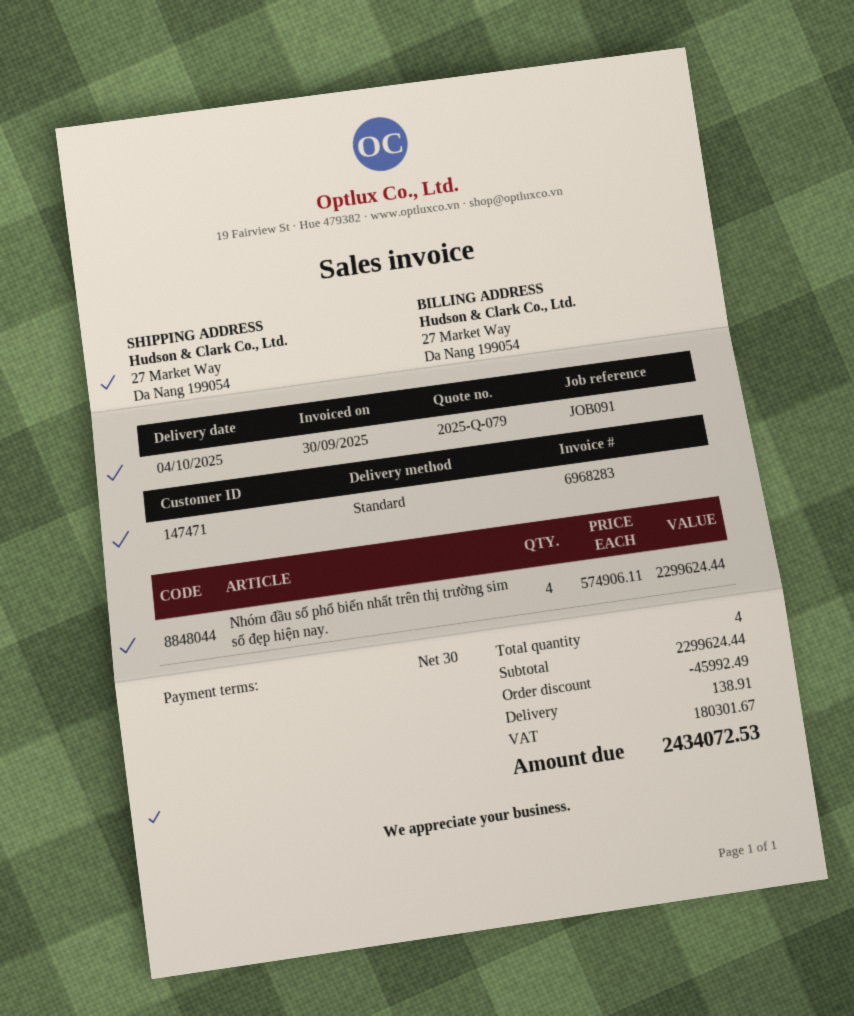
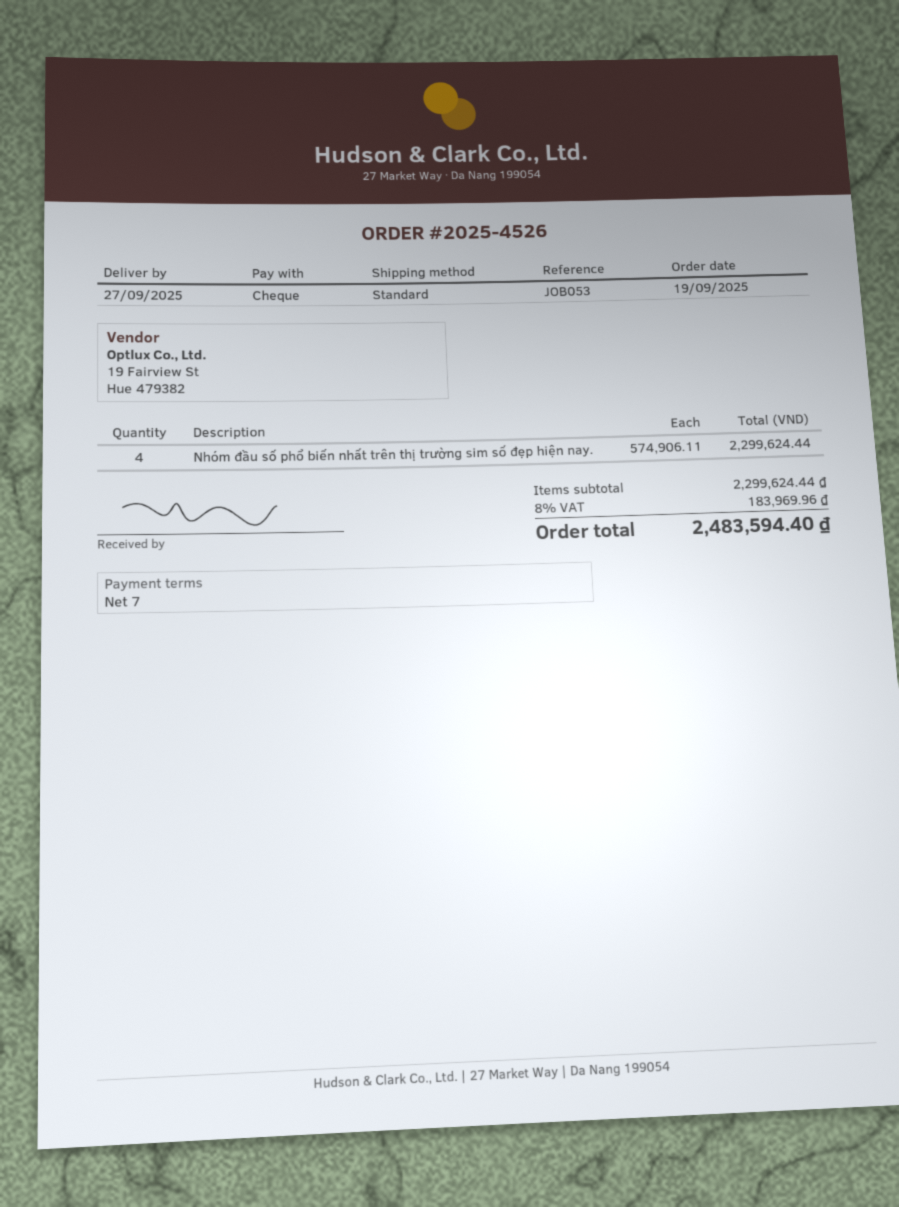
delivery date: 2025-10-04 -> 2025-09-27
payment terms: 30 days -> 7 days
reference: JOB091 -> JOB053
discount: 45992.49 -> none
shipping: 138.91 -> none
tax: 180301.67 -> 183969.96
total: 2434072.53 -> 2483594.40

